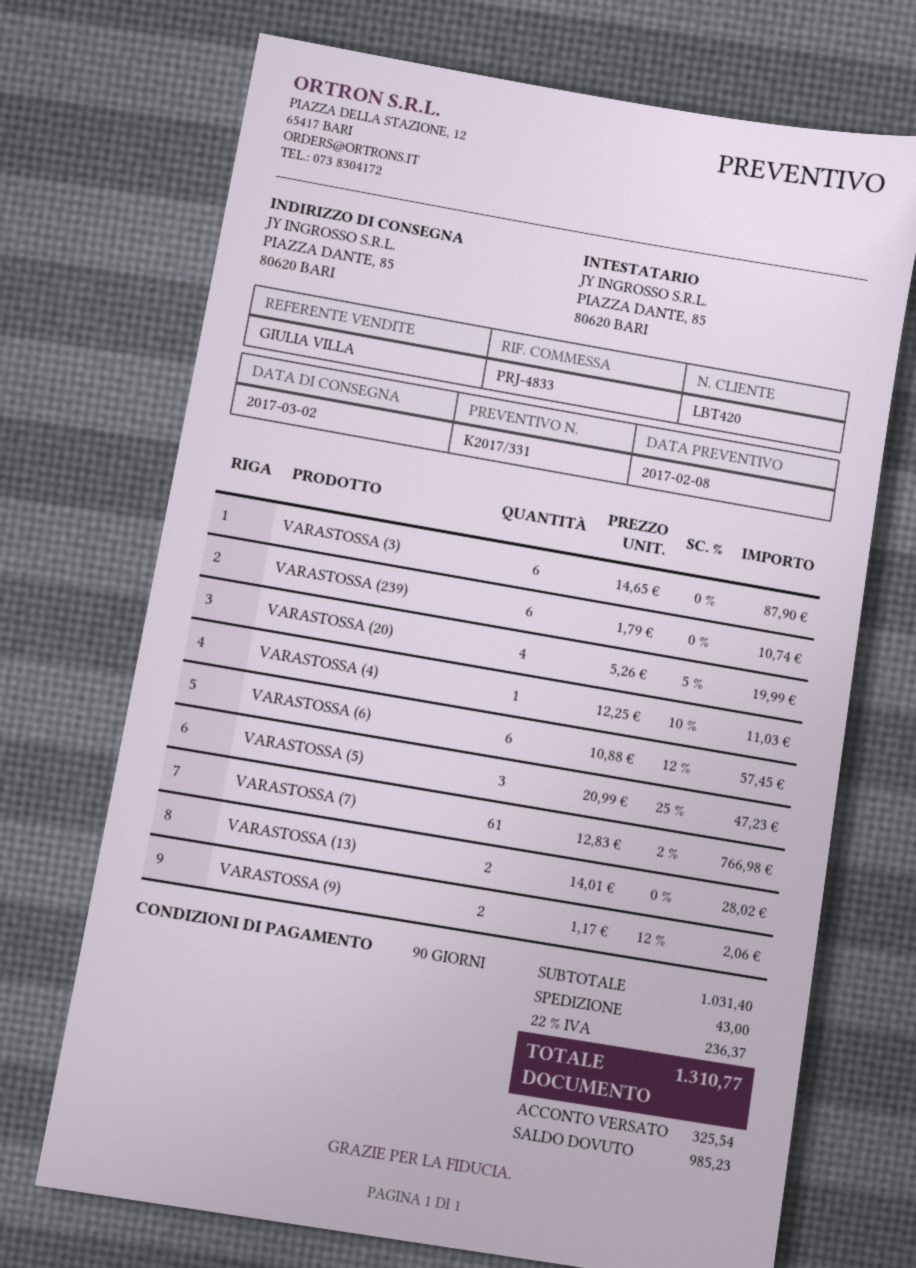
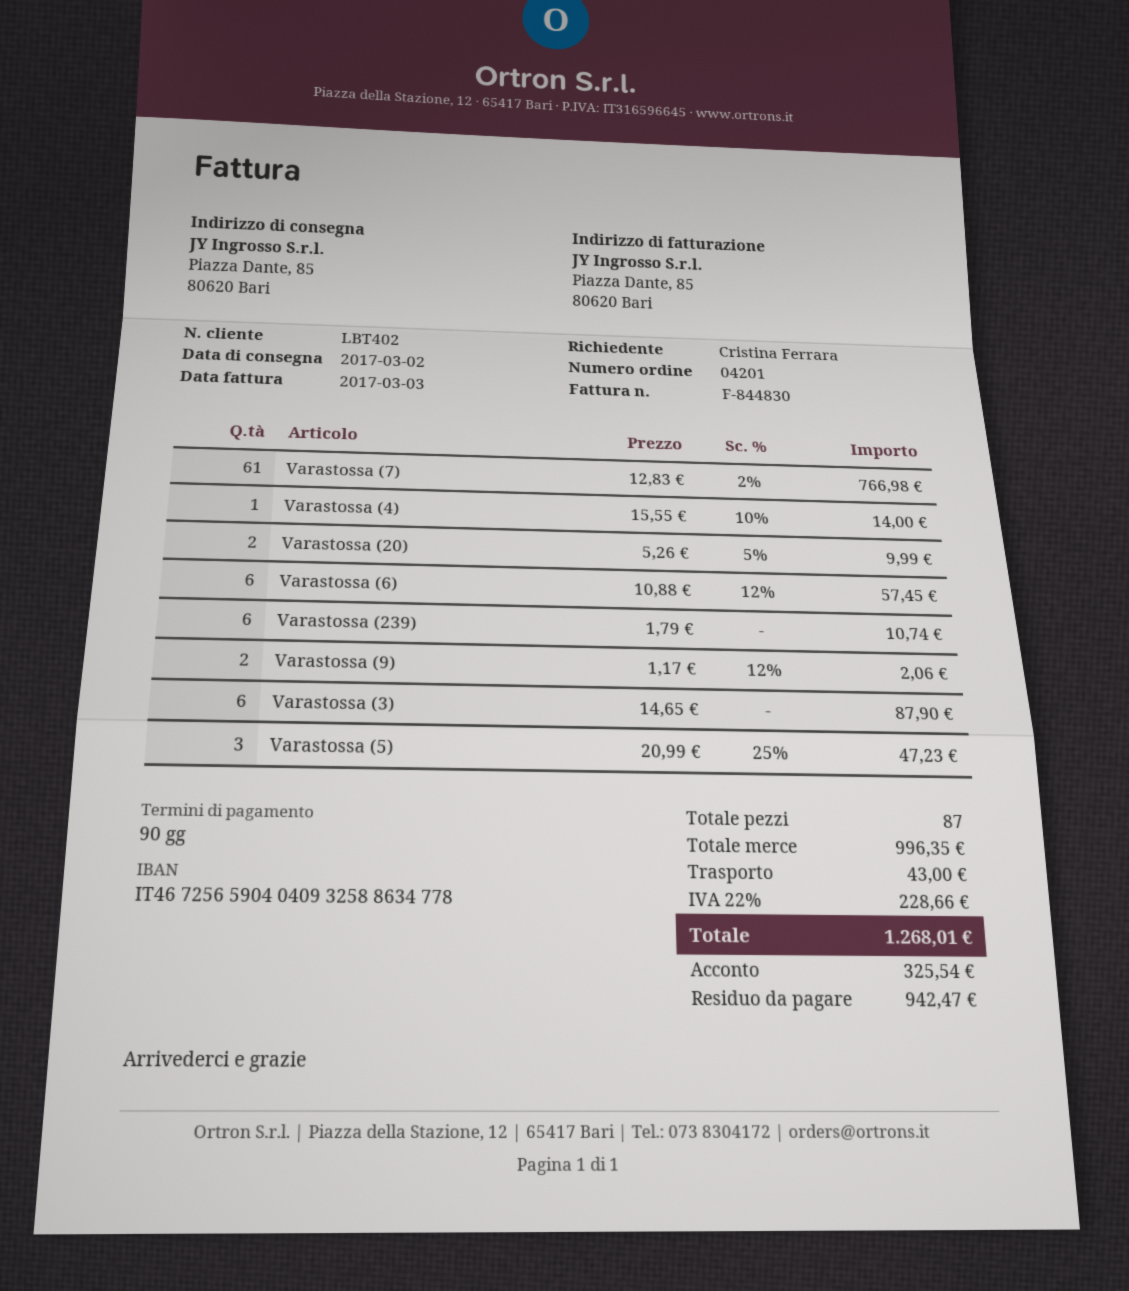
customer number: LBT420 -> LBT402
VARASTOSSA (20): 4 x 5.26 - 5% = 19.99 -> 2 x 5.26 - 5% = 9.99
VARASTOSSA (4): 1 x 12.25 - 10% = 11.03 -> 1 x 15.55 - 10% = 14.00
VARASTOSSA (13): 2 x 14.01 = 28.02 -> none
subtotal: 1031.40 -> 996.35
tax: 22% = 236.37 -> 22% = 228.66
total: 1310.77 -> 1268.01
balance: 985.23 -> 942.47

